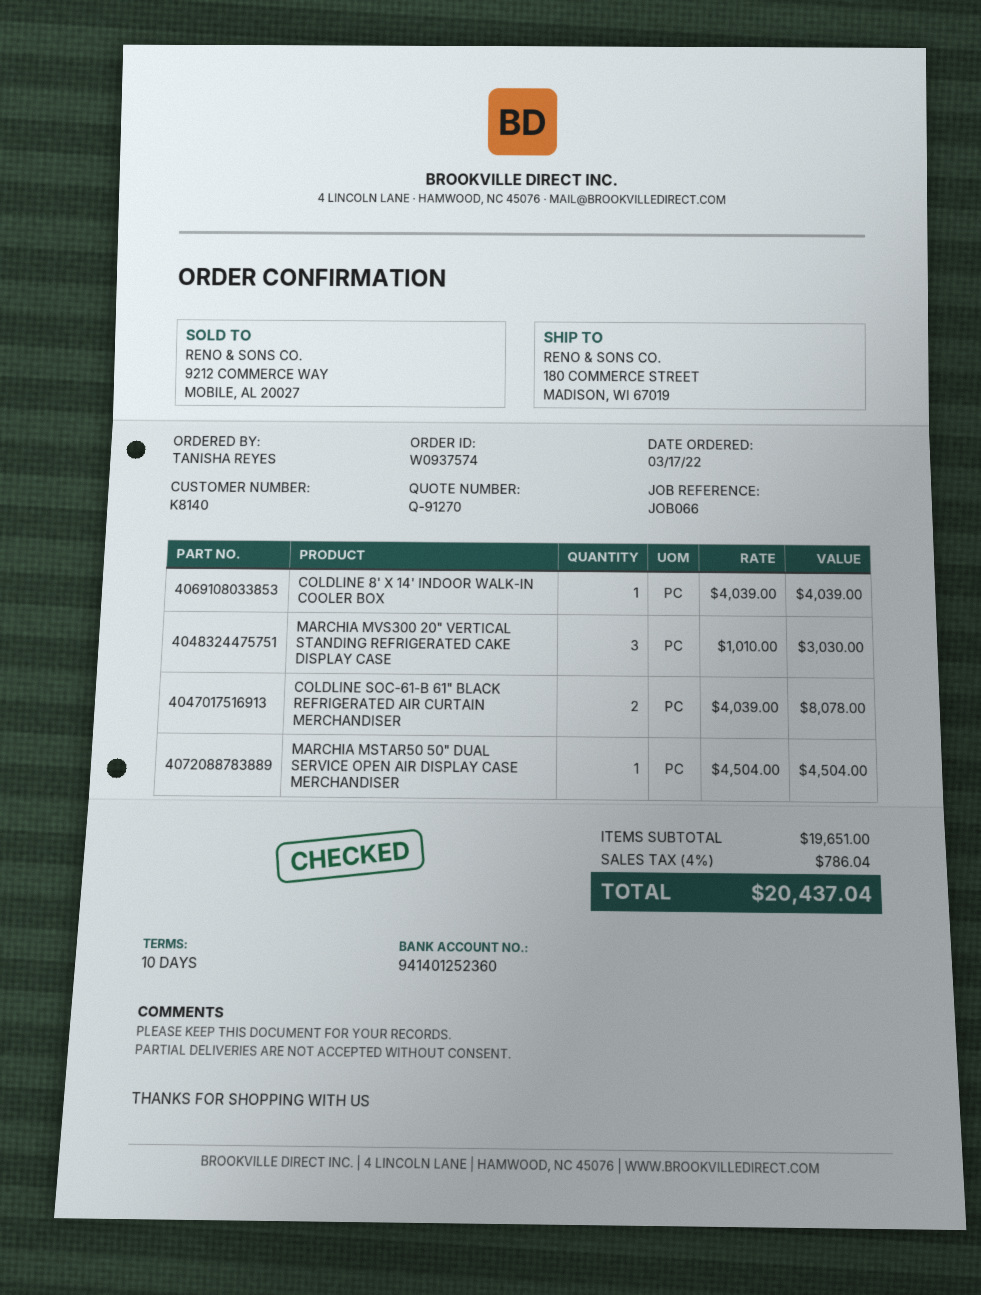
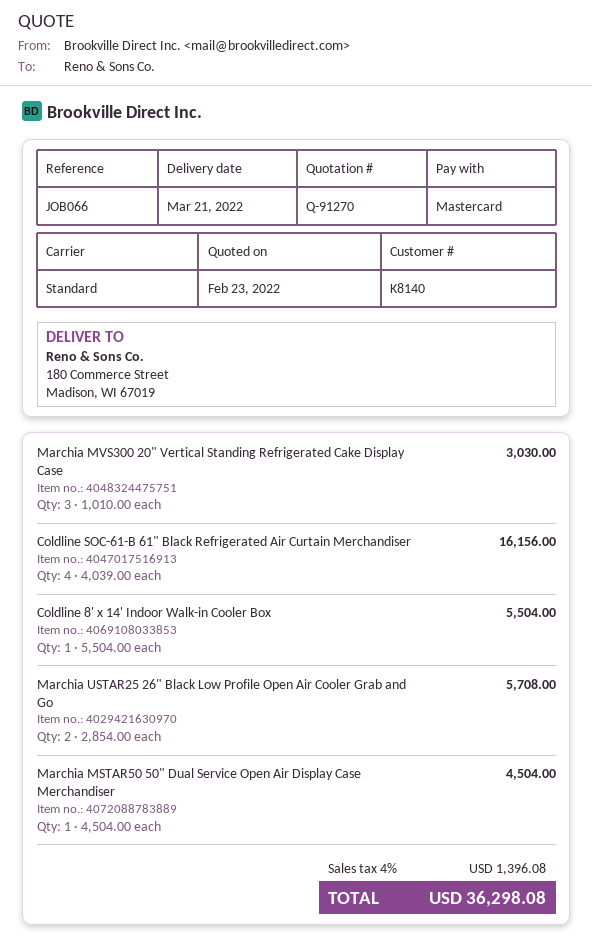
COLDLINE 8' X 14' INDOOR WALK-IN COOLER BOX: 1 x 4039.00 = 4039.00 -> 1 x 5504.00 = 5504.00
COLDLINE SOC-61-B 61" BLACK REFRIGERATED AIR CURTAIN MERCHANDISER: 2 x 4039.00 = 8078.00 -> 4 x 4039.00 = 16156.00
Marchia USTAR25 26" Black Low Profile Open Air Cooler Grab and Go: none -> 2 x 2854.00 = 5708.00
tax: 4% = 786.04 -> 4% = 1396.08
total: 20437.04 -> 36298.08

